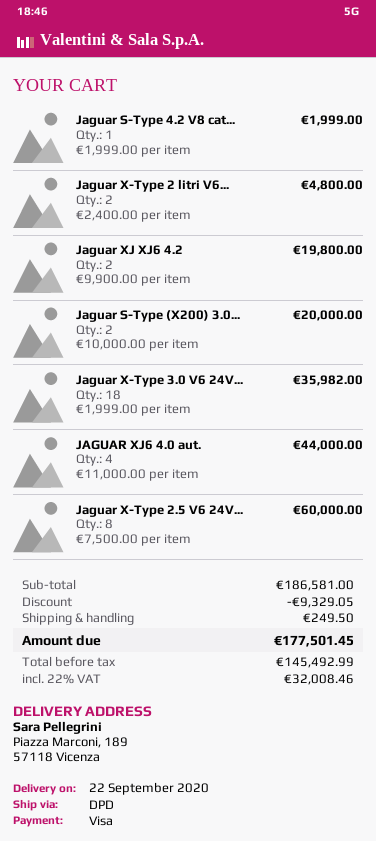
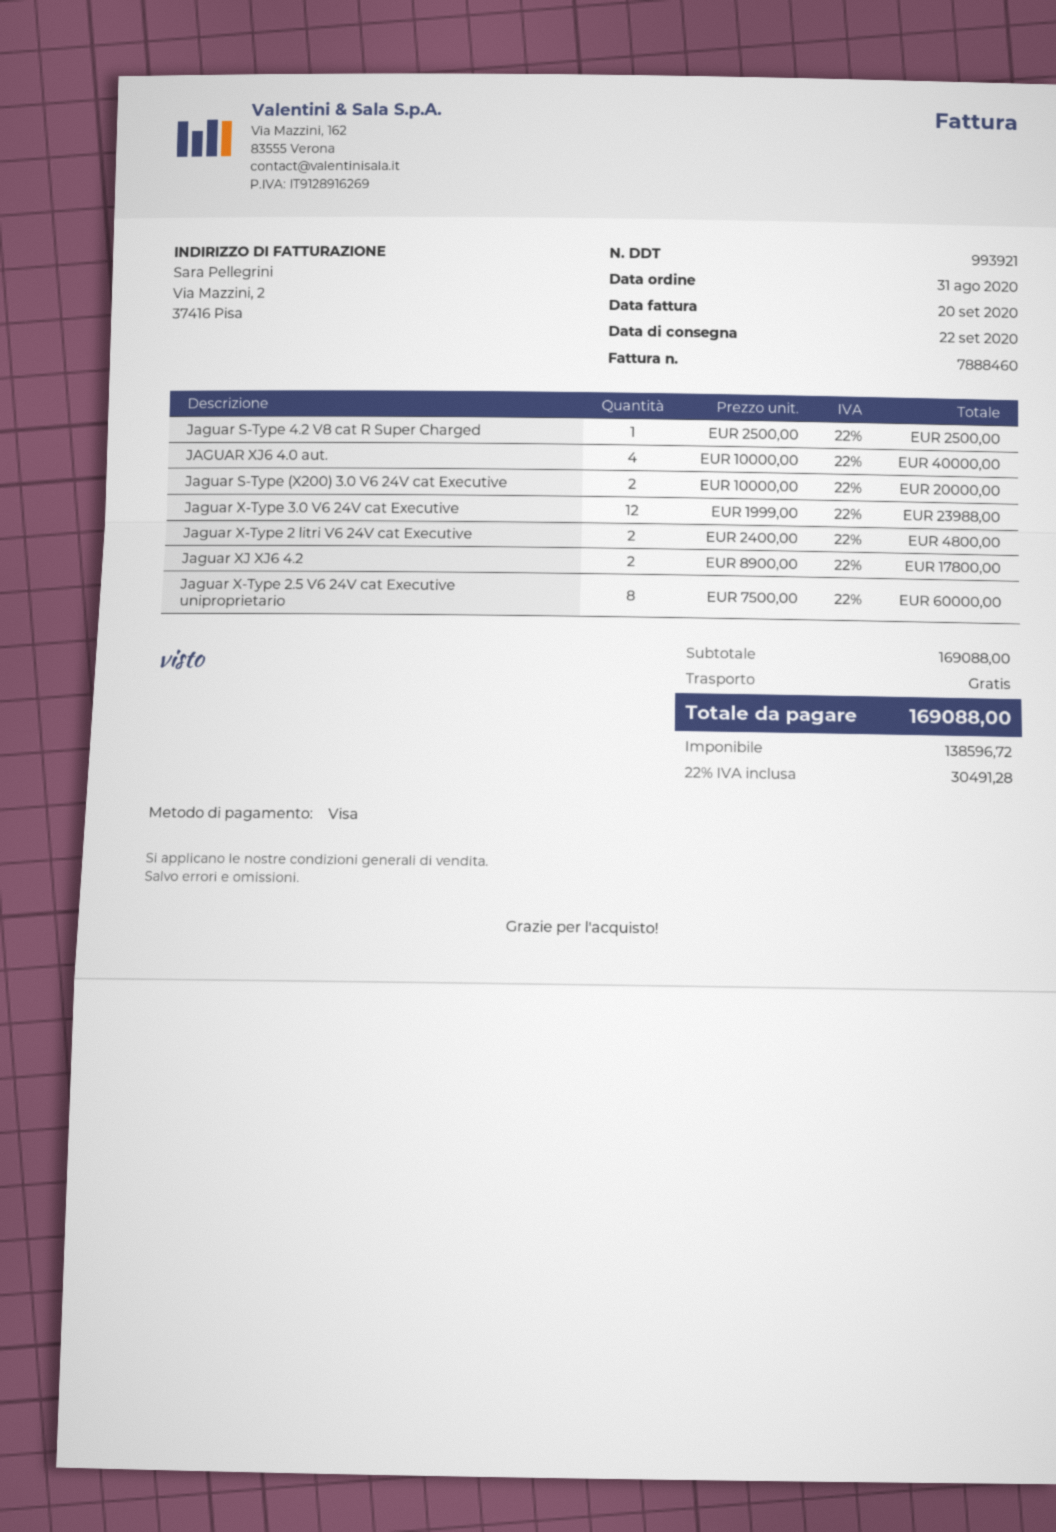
Jaguar S-Type 4.2 V8 cat...: 1 x 1999.00 = 1999.00 -> 1 x 2500.00 = 2500.00
Jaguar XJ XJ6 4.2: 2 x 9900.00 = 19800.00 -> 2 x 8900.00 = 17800.00
Jaguar X-Type 3.0 V6 24V...: 18 x 1999.00 = 35982.00 -> 12 x 1999.00 = 23988.00
JAGUAR XJ6 4.0 aut.: 4 x 11000.00 = 44000.00 -> 4 x 10000.00 = 40000.00
subtotal: 186581.00 -> 169088.00
discount: 9329.05 -> none
shipping: 249.50 -> 0.00
net: 145492.99 -> 138596.72
tax: 22% = 32008.46 -> 22% = 30491.28
total: 177501.45 -> 169088.00

